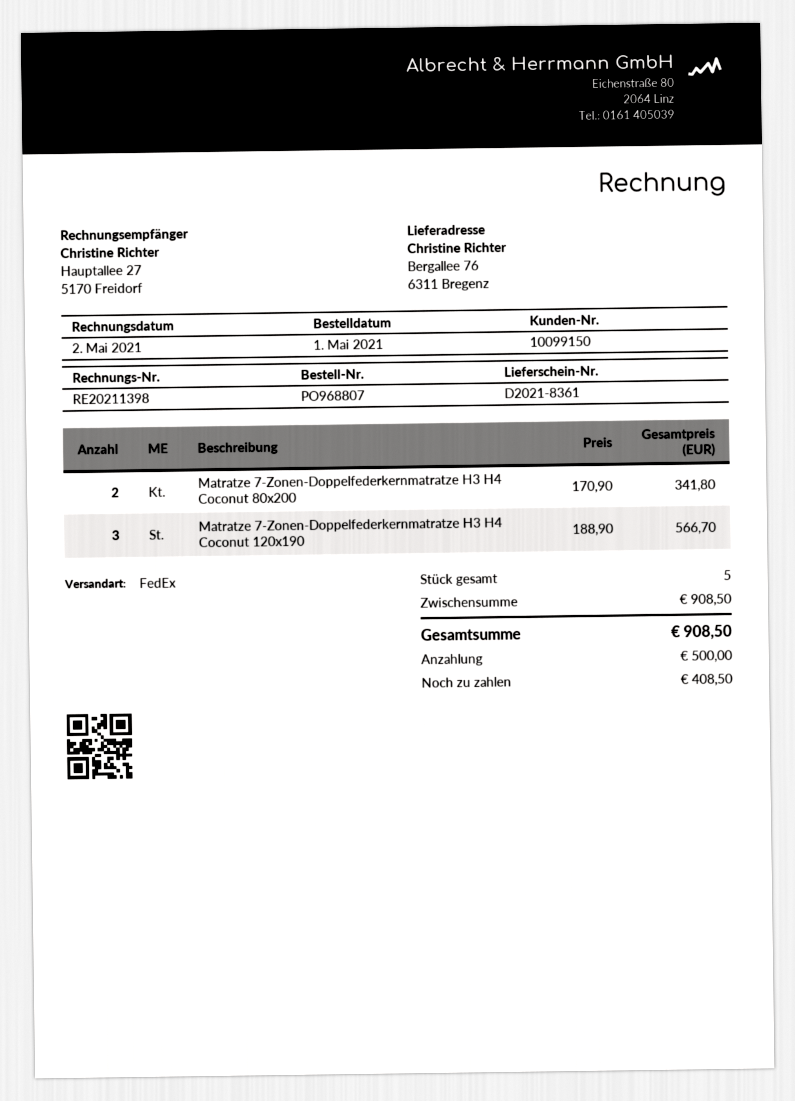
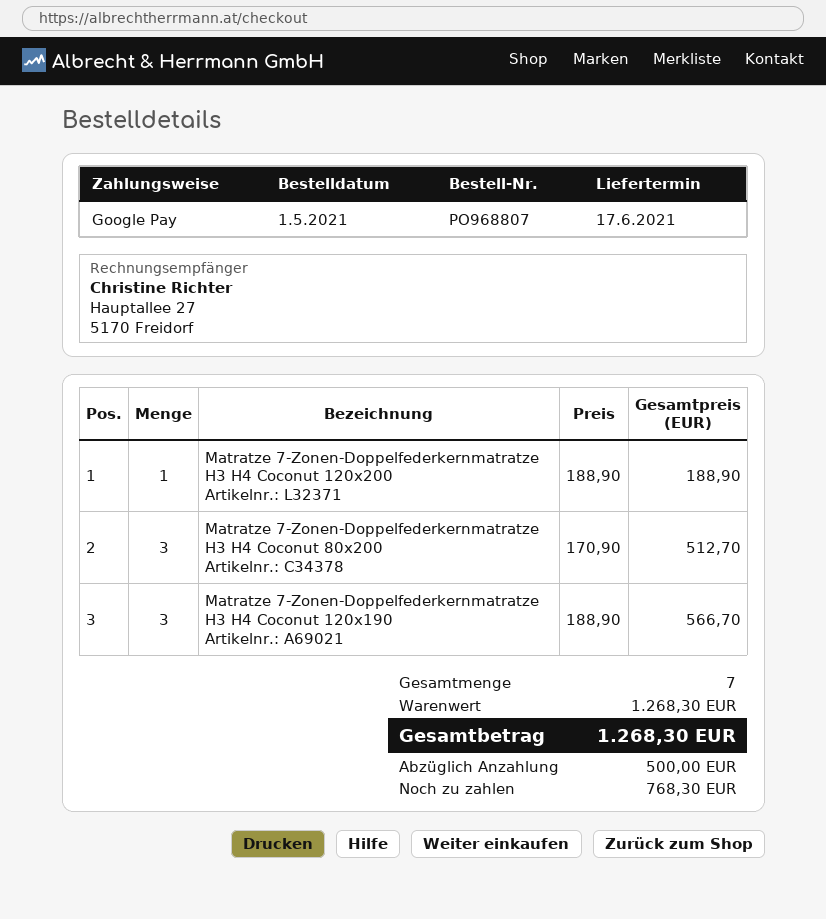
Matratze 7-Zonen-Doppelfederkernmatratze H3 H4 Coconut 80x200: 2 x 170.90 = 341.80 -> 3 x 170.90 = 512.70
Matratze 7-Zonen-Doppelfederkernmatratze H3 H4 Coconut 120x200: none -> 1 x 188.90 = 188.90
total quantity: 5 -> 7
subtotal: 908.50 -> 1268.30
total: 908.50 -> 1268.30
balance: 408.50 -> 768.30

